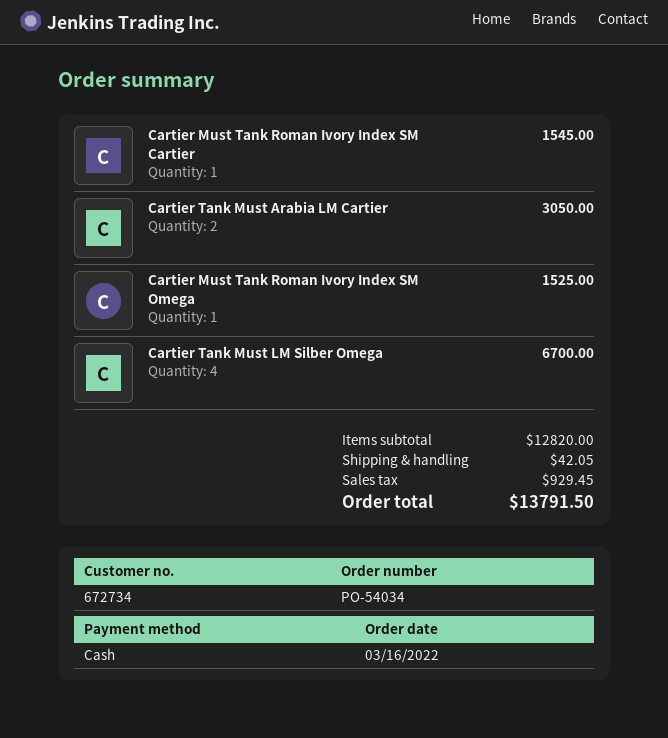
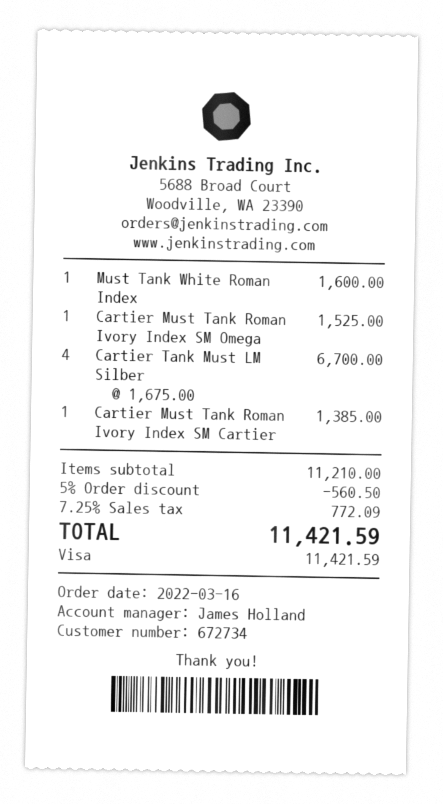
payment method: cash -> Visa
Cartier Must Tank Roman Ivory Index SM Cartier: 1 for 1545.00 -> 1 for 1385.00
Cartier Tank Must Arabia LM Cartier: 2 for 3050.00 -> none
Must Tank White Roman Index: none -> 1 for 1600.00
subtotal: 12820.00 -> 11210.00
discount: none -> 5% = 560.50
shipping: 42.05 -> none
tax: 929.45 -> 772.09
total: 13791.50 -> 11421.59

